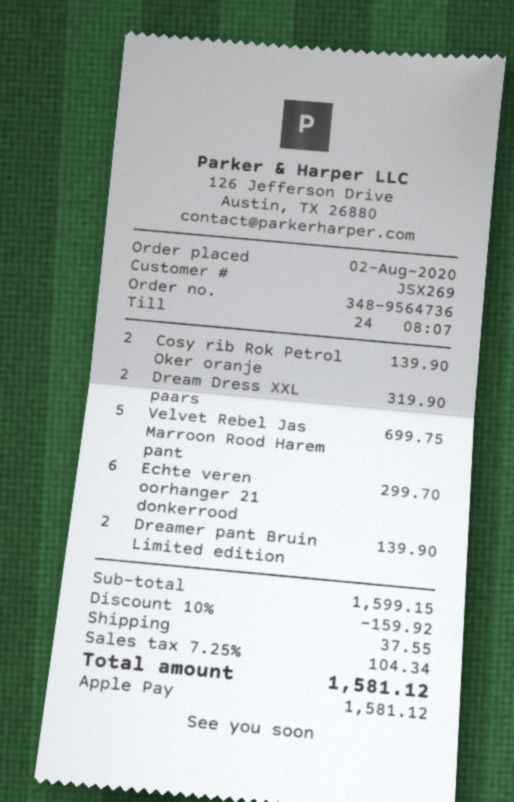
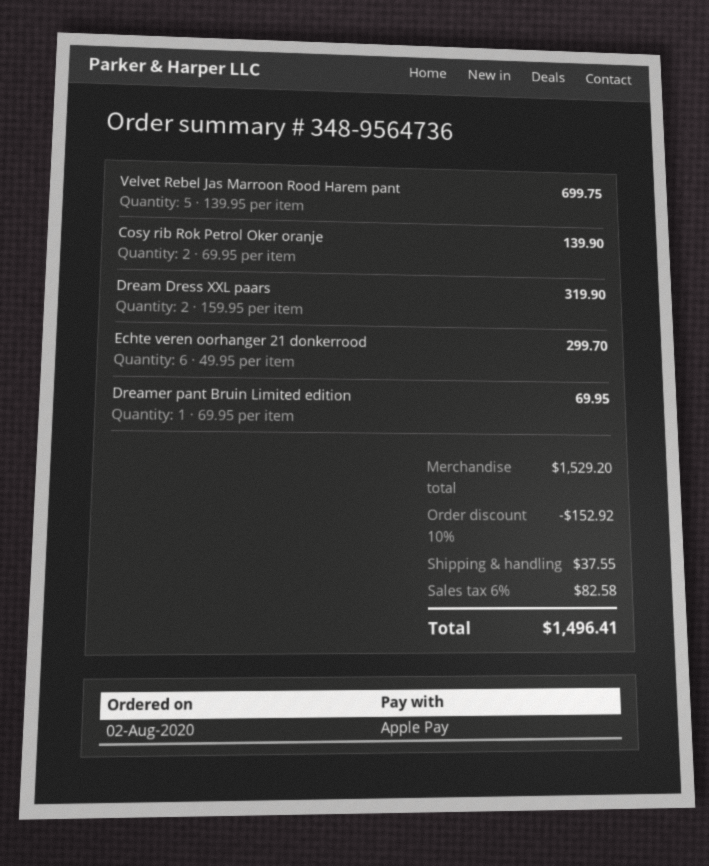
Dreamer pant Bruin Limited edition: 2 for 139.90 -> 1 for 69.95
subtotal: 1599.15 -> 1529.20
discount: 10% = 159.92 -> 10% = 152.92
tax: 7.25% = 104.34 -> 6% = 82.58
total: 1581.12 -> 1496.41

